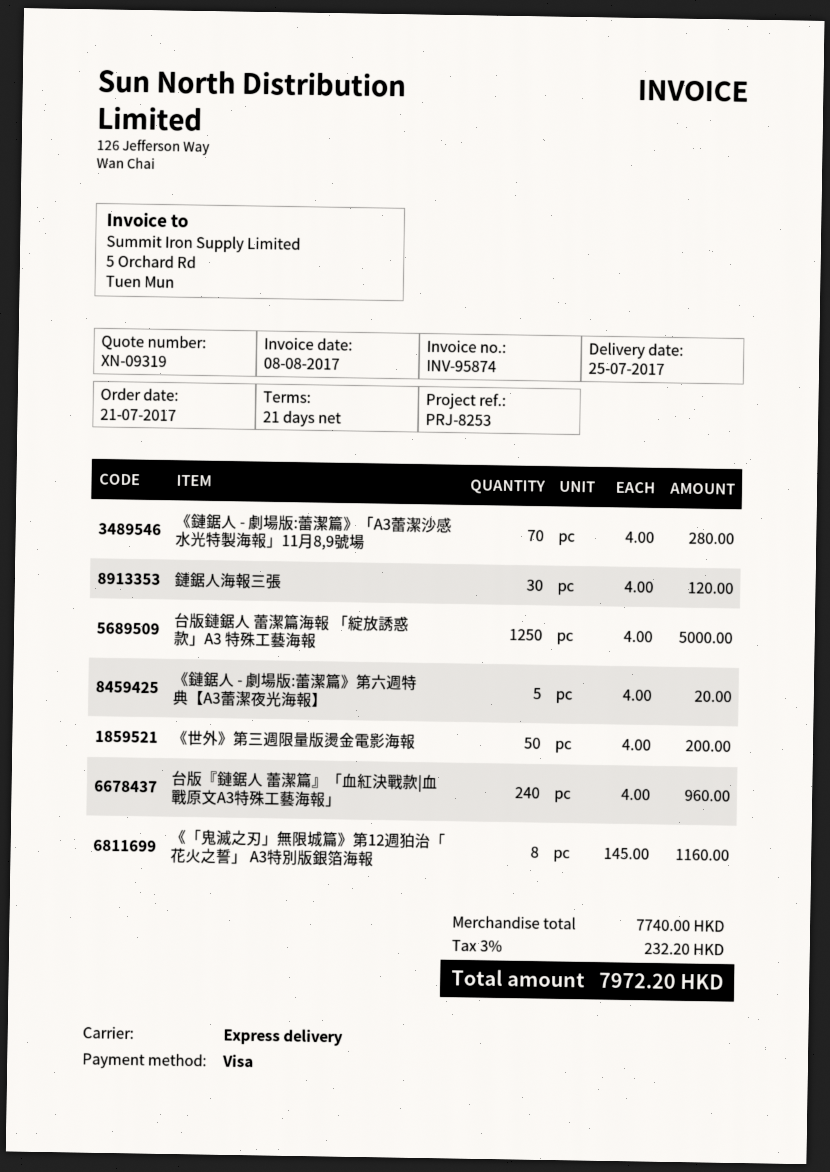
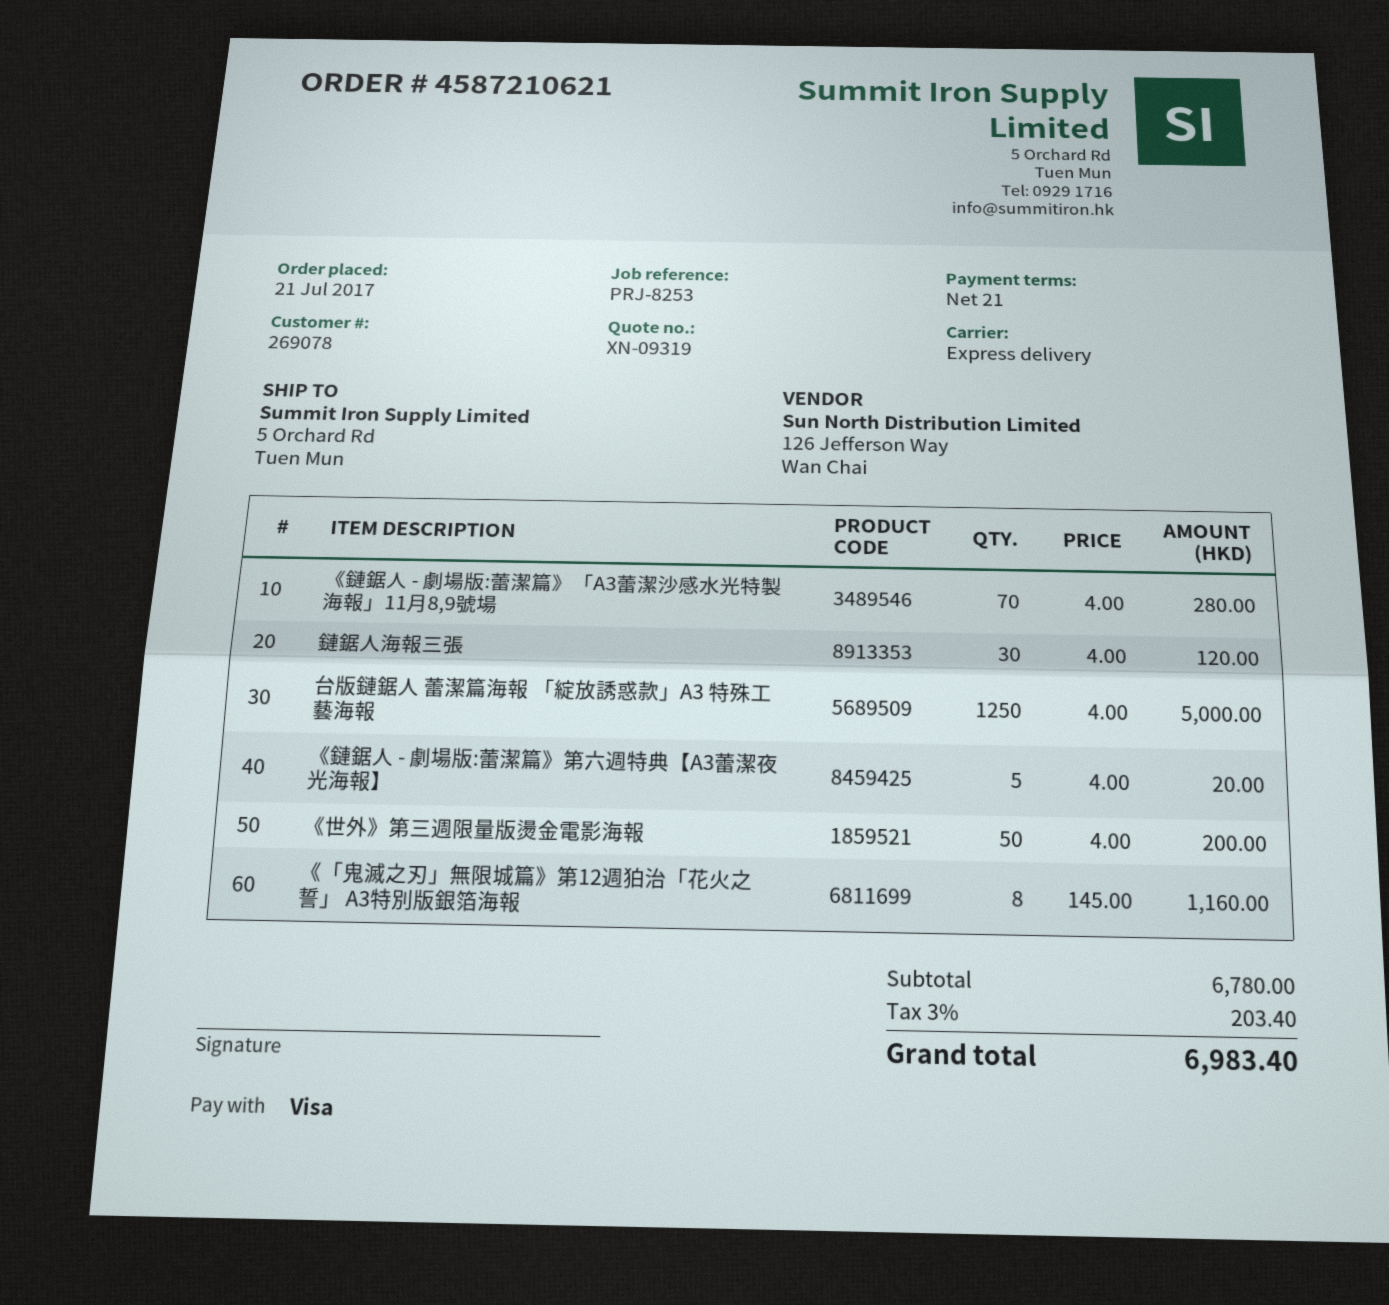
台版『鏈鋸人 蕾潔篇』「血紅決戰款|血戰原文A3特殊工藝海報」: 240 x 4.00 = 960.00 -> none
subtotal: 7740.00 -> 6780.00
tax: 3% = 232.20 -> 3% = 203.40
total: 7972.20 -> 6983.40

